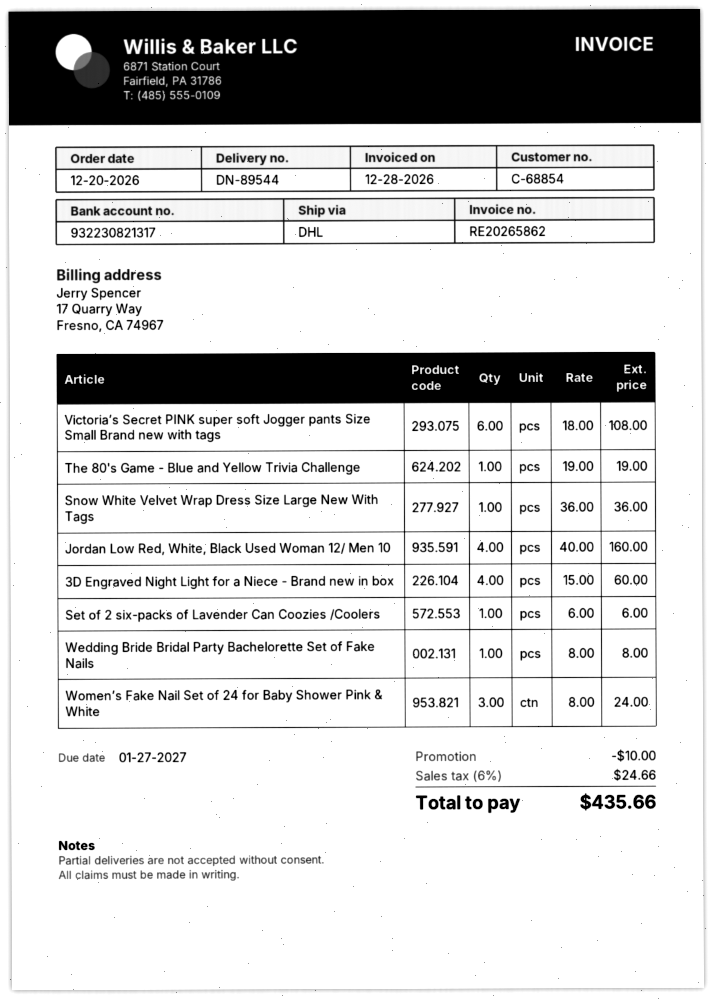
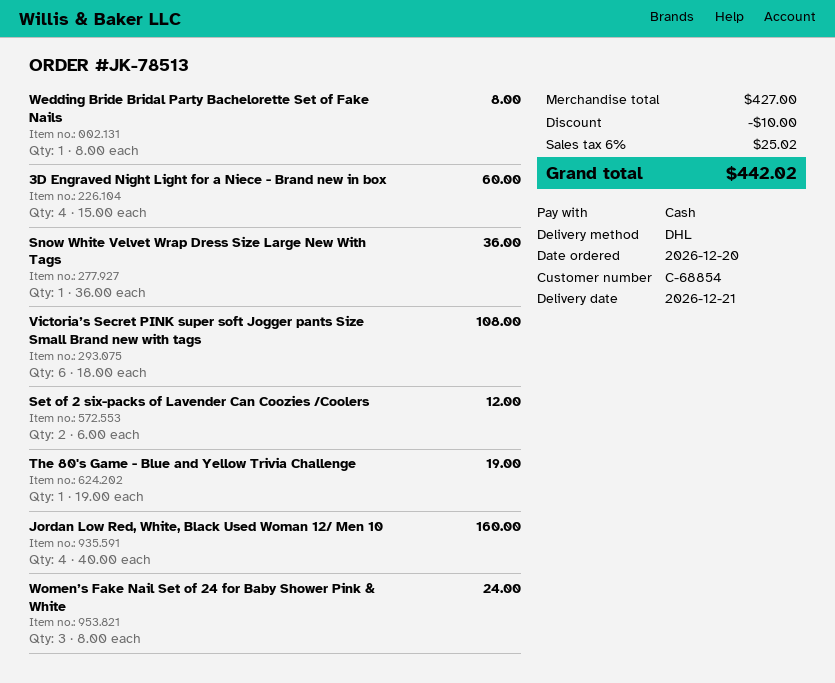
Set of 2 six-packs of Lavender Can Coozies /Coolers: 1 x 6.00 = 6.00 -> 2 x 6.00 = 12.00
tax: 6% = 24.66 -> 6% = 25.02
total: 435.66 -> 442.02

